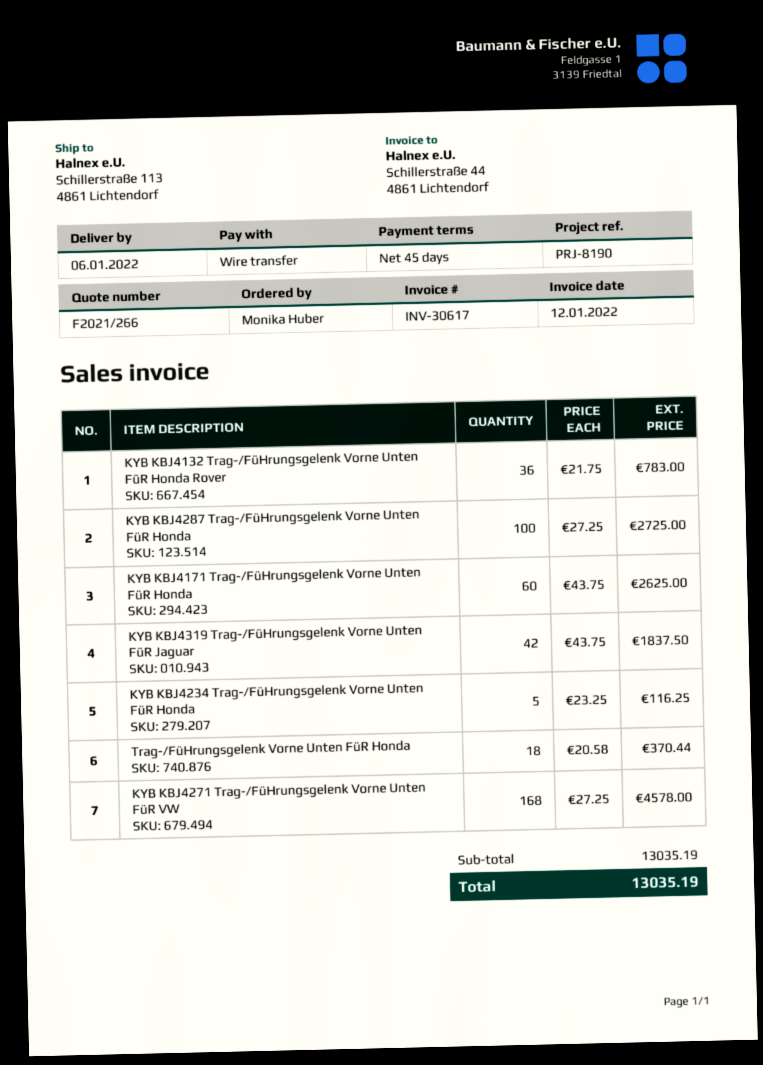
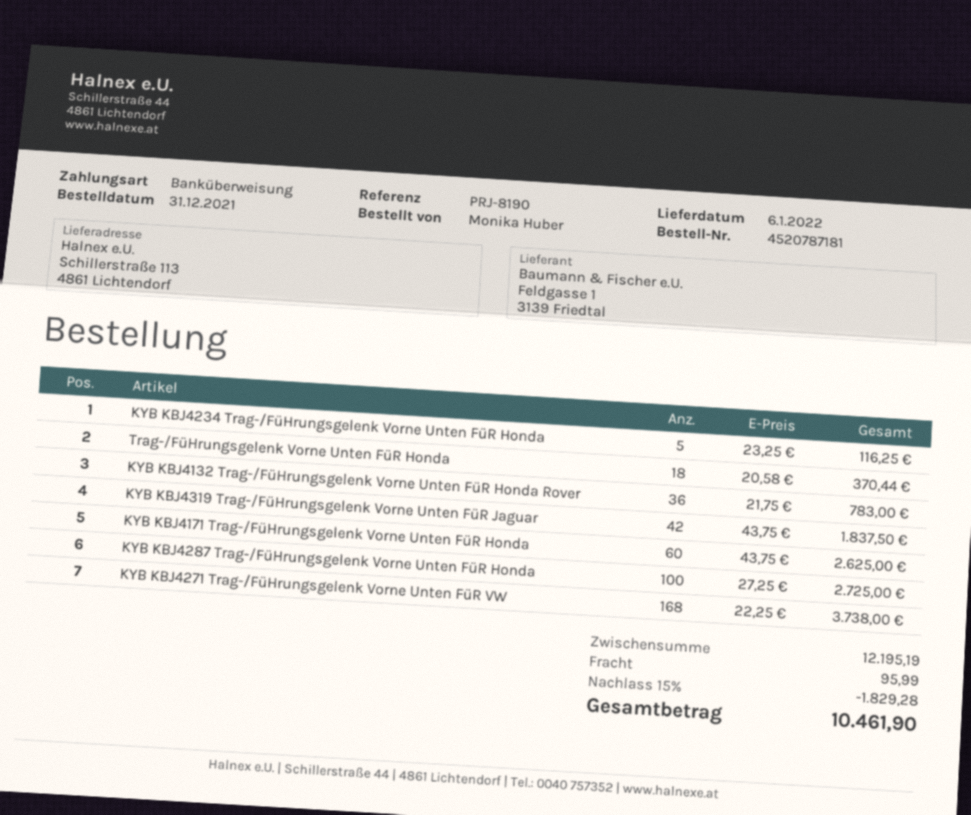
KYB KBJ4271 Trag-/FüHrungsgelenk Vorne Unten FüR VW: 168 x 27.25 = 4578.00 -> 168 x 22.25 = 3738.00
subtotal: 13035.19 -> 12195.19
discount: none -> 15% = 1829.28
shipping: none -> 95.99
total: 13035.19 -> 10461.90

